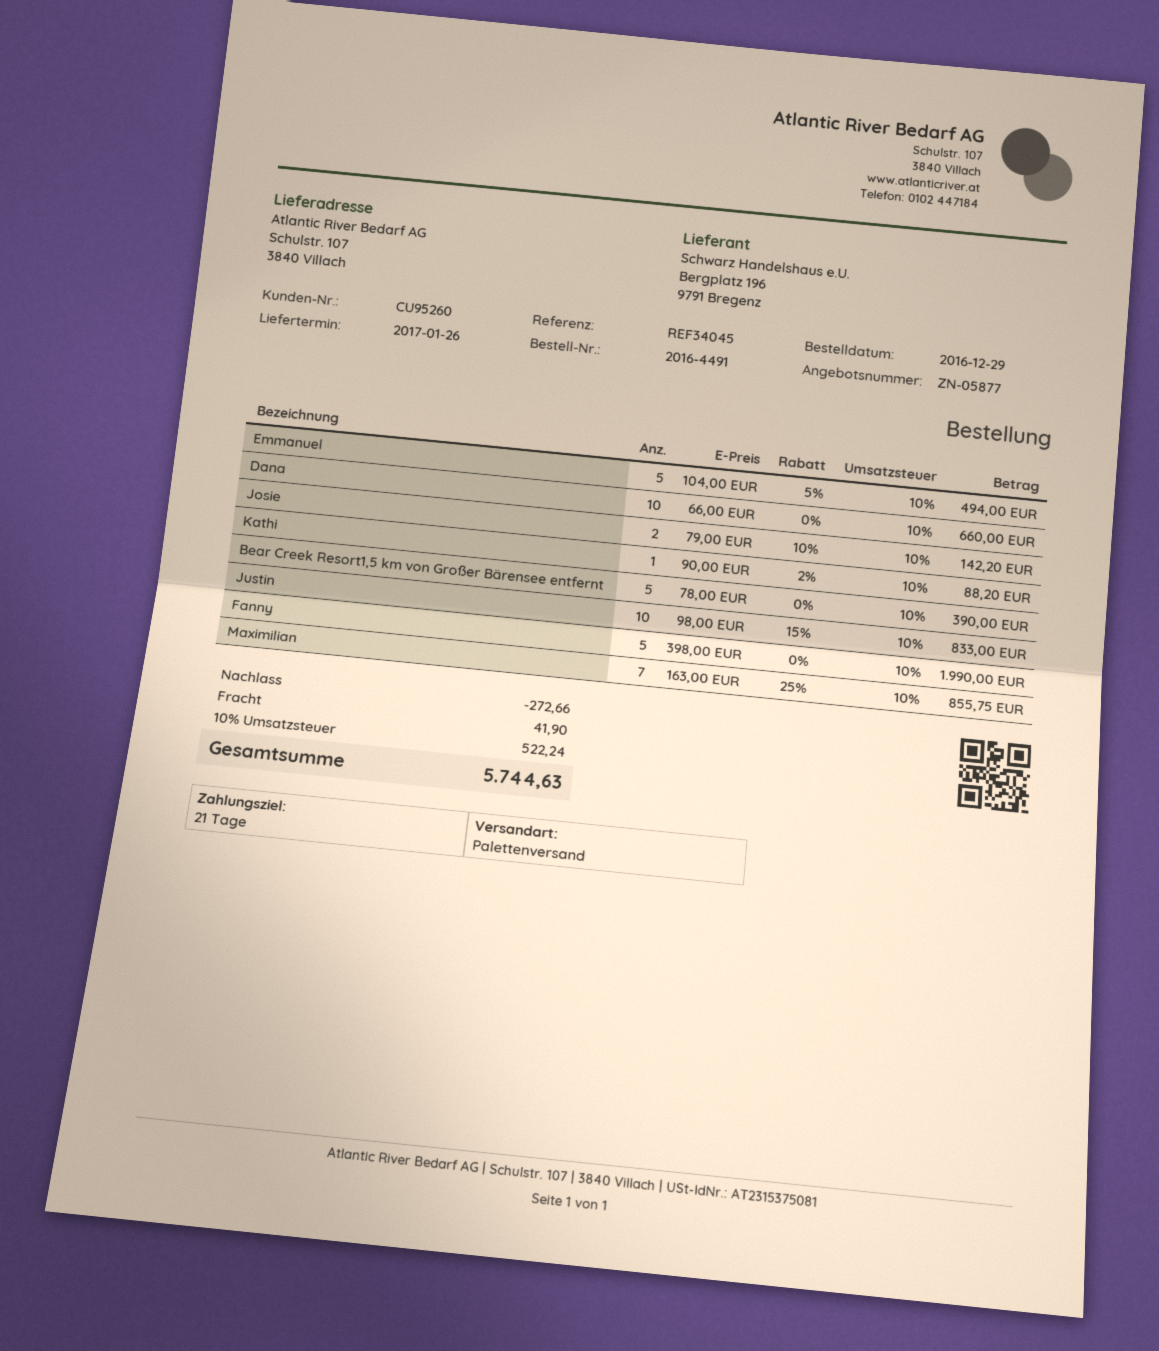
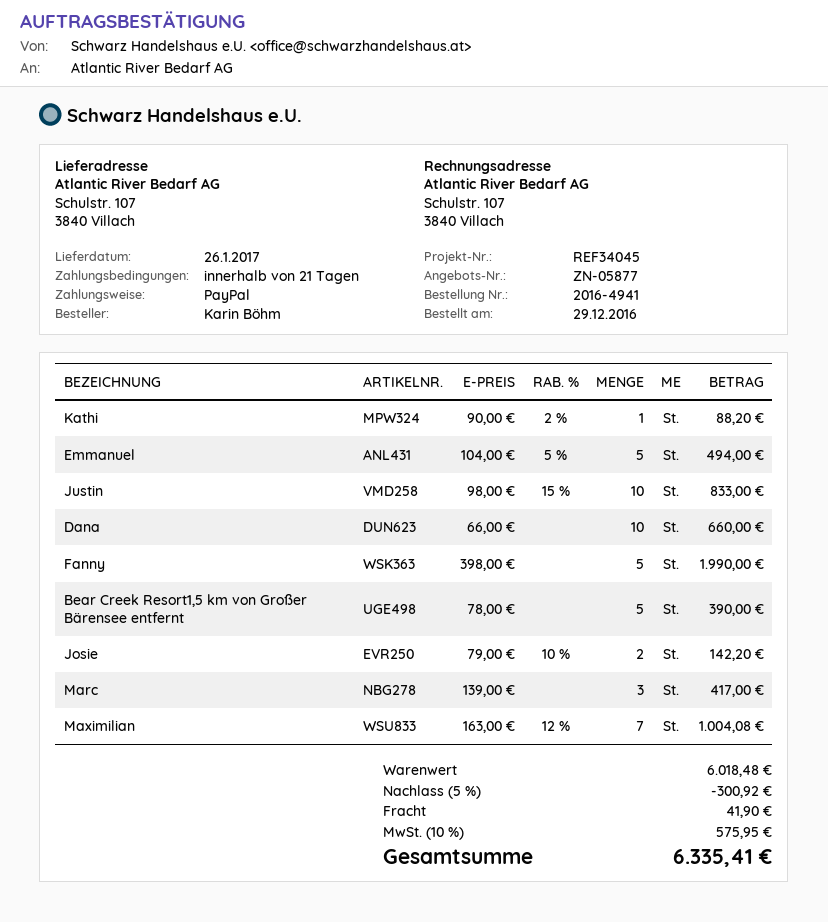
order number: 2016-4491 -> 2016-4941
Maximilian: 7 x 163.00 - 25% = 855.75 -> 7 x 163.00 - 12% = 1004.08
Marc: none -> 3 x 139.00 = 417.00
discount: 272.66 -> 300.92
tax: 10% = 522.24 -> 10% = 575.95
total: 5744.63 -> 6335.41

